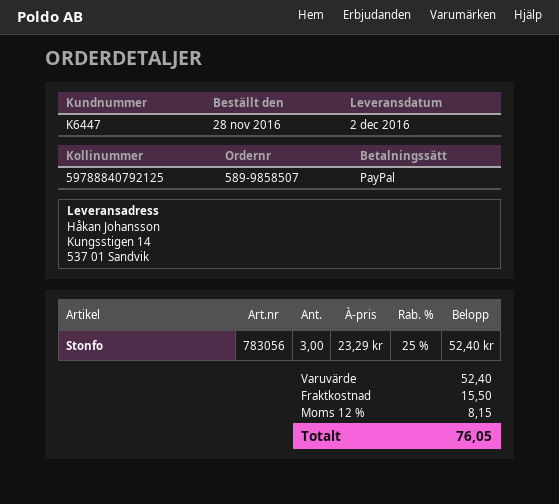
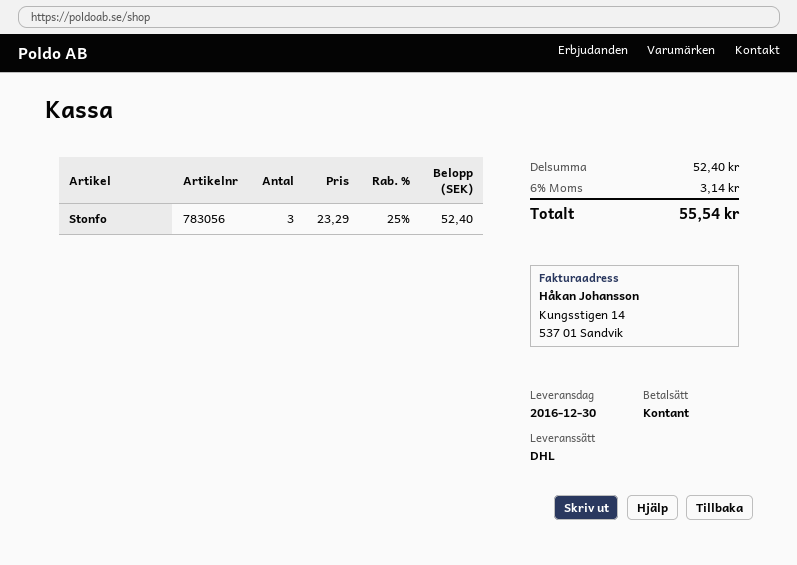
delivery date: 2016-12-02 -> 2016-12-30
payment method: PayPal -> cash
shipping: 15.50 -> none
tax: 12% = 8.15 -> 6% = 3.14
total: 76.05 -> 55.54

